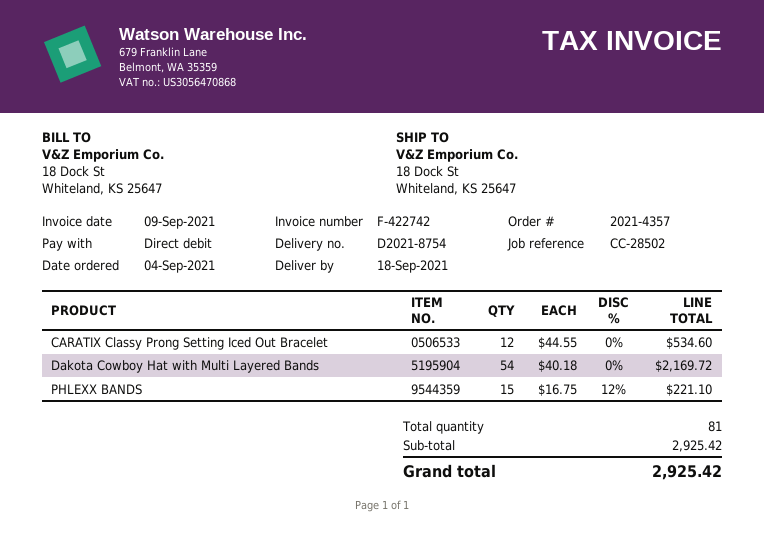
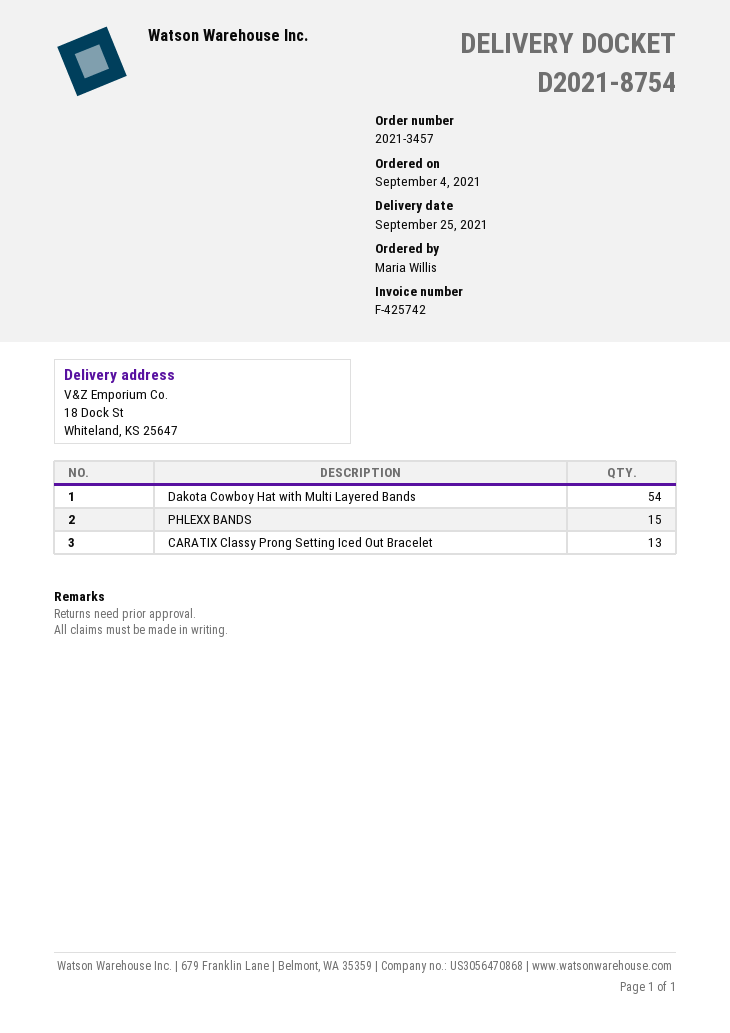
order number: 2021-4357 -> 2021-3457
delivery date: 2021-09-18 -> 2021-09-25
invoice number: F-422742 -> F-425742
CARATIX Classy Prong Setting Iced Out Bracelet: 12 -> 13

